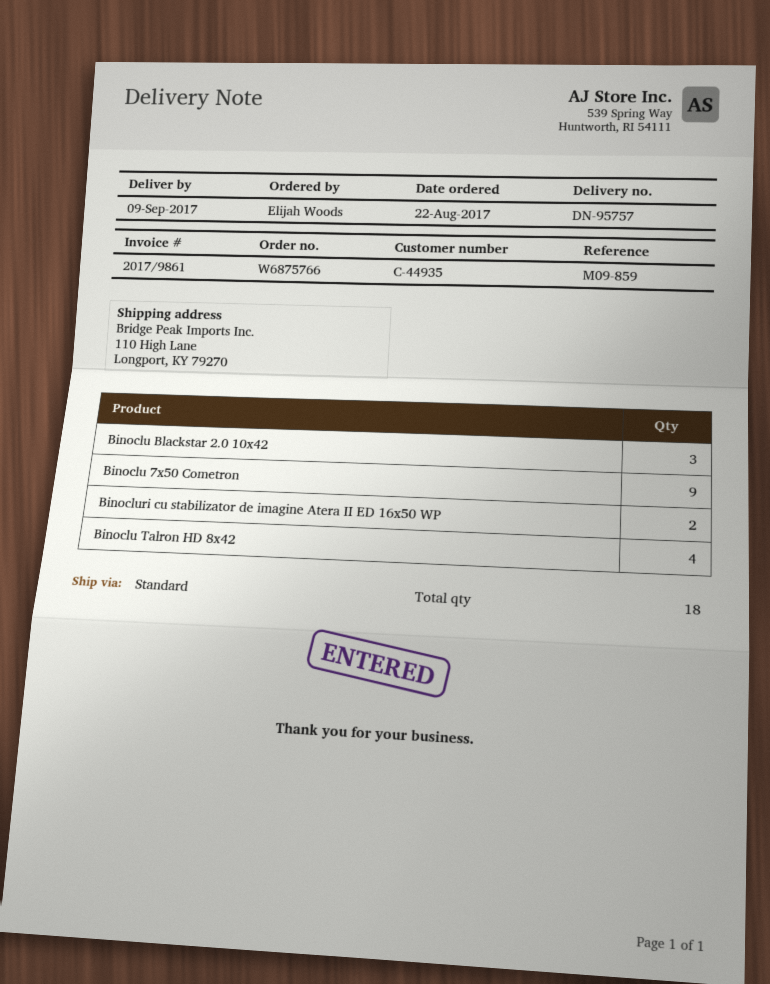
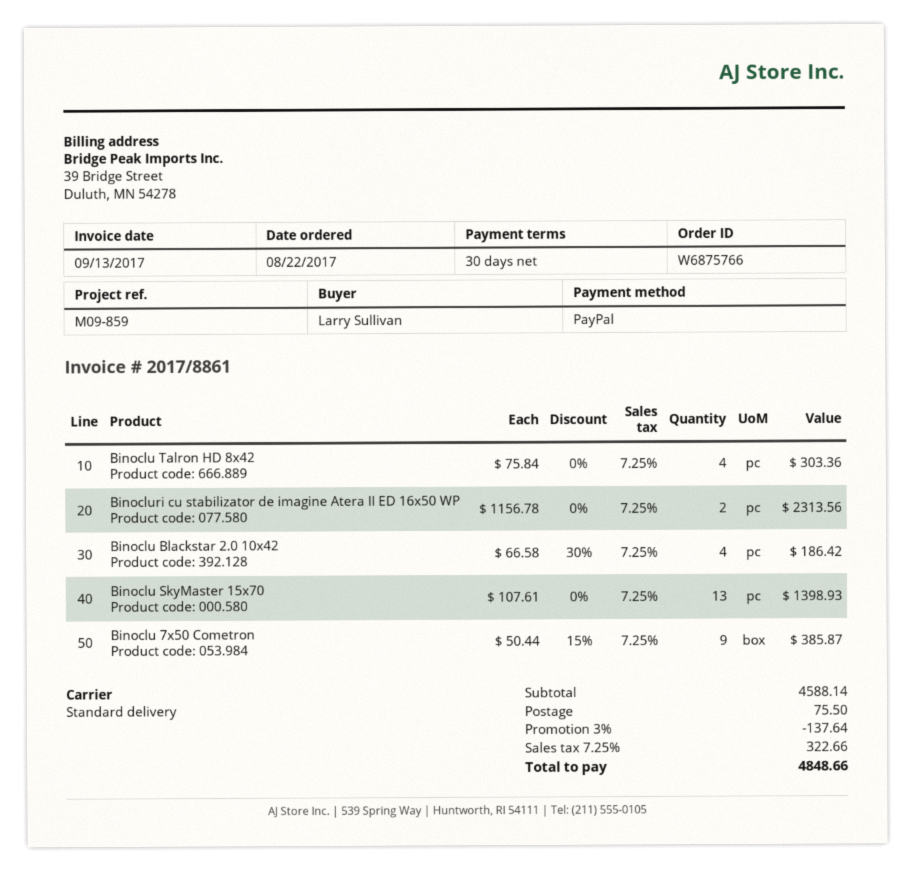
invoice number: 2017/9861 -> 2017/8861
ordered by: Elijah Woods -> Larry Sullivan
Binoclu Blackstar 2.0 10x42: 3 -> 4
Binoclu SkyMaster 15x70: none -> 13

